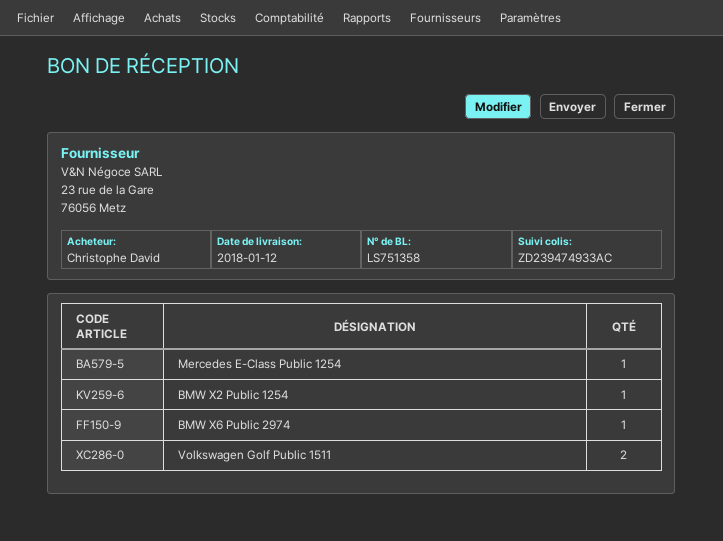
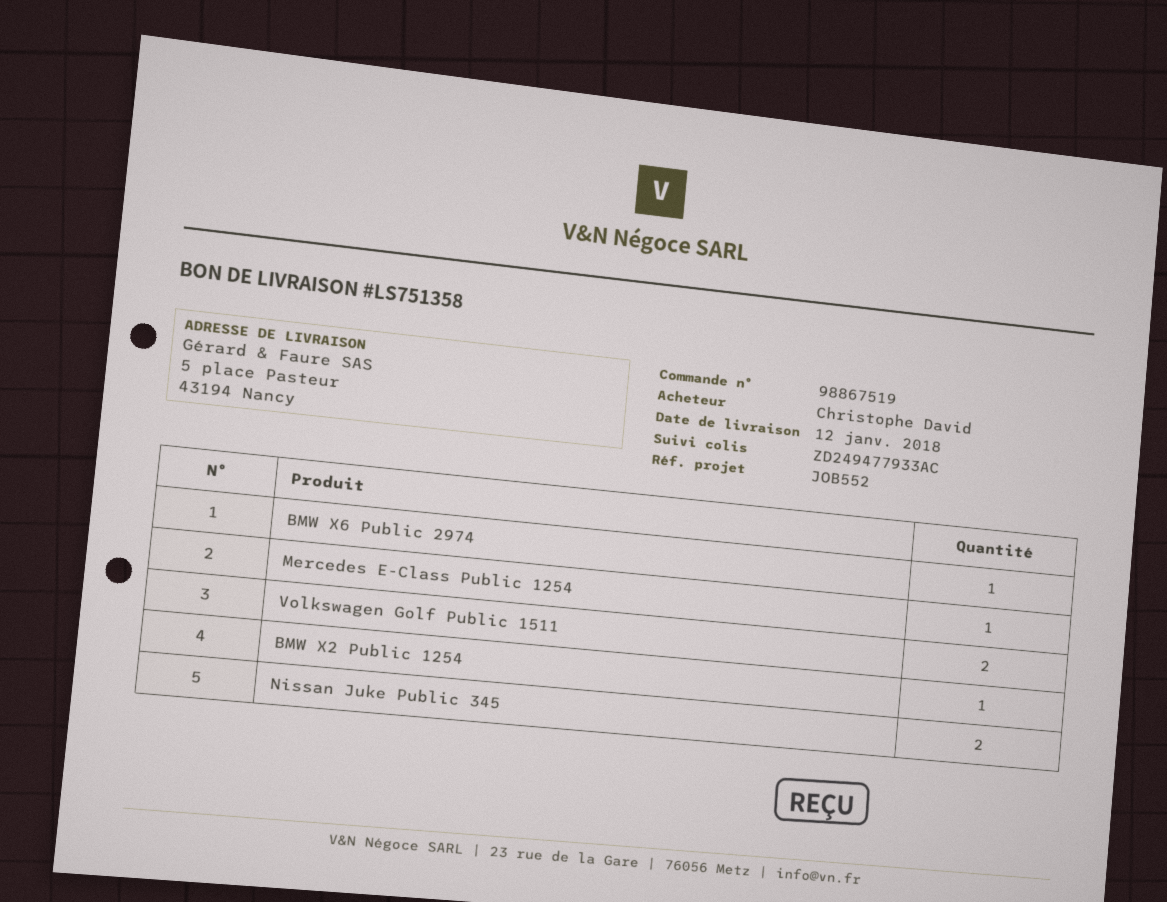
tracking number: ZD239474933AC -> ZD249477933AC
Nissan Juke Public 345: none -> 2

